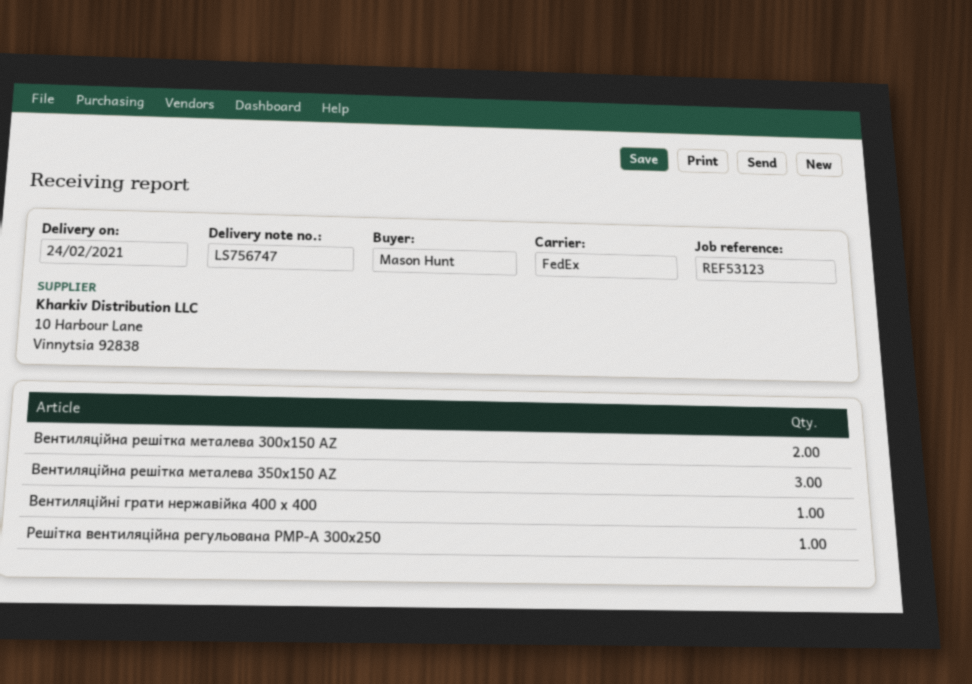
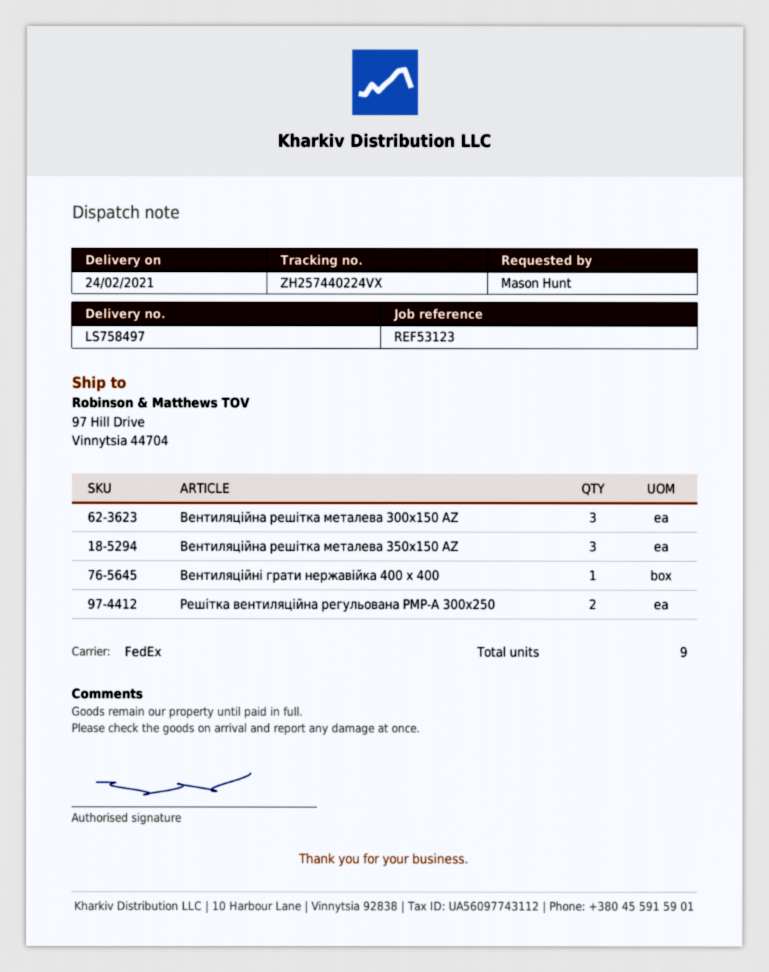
delivery note number: LS756747 -> LS758497
Вентиляційна решітка металева 300х150 АZ: 2 -> 3
Решітка вентиляційна регульована РМР-А 300х250: 1 -> 2

